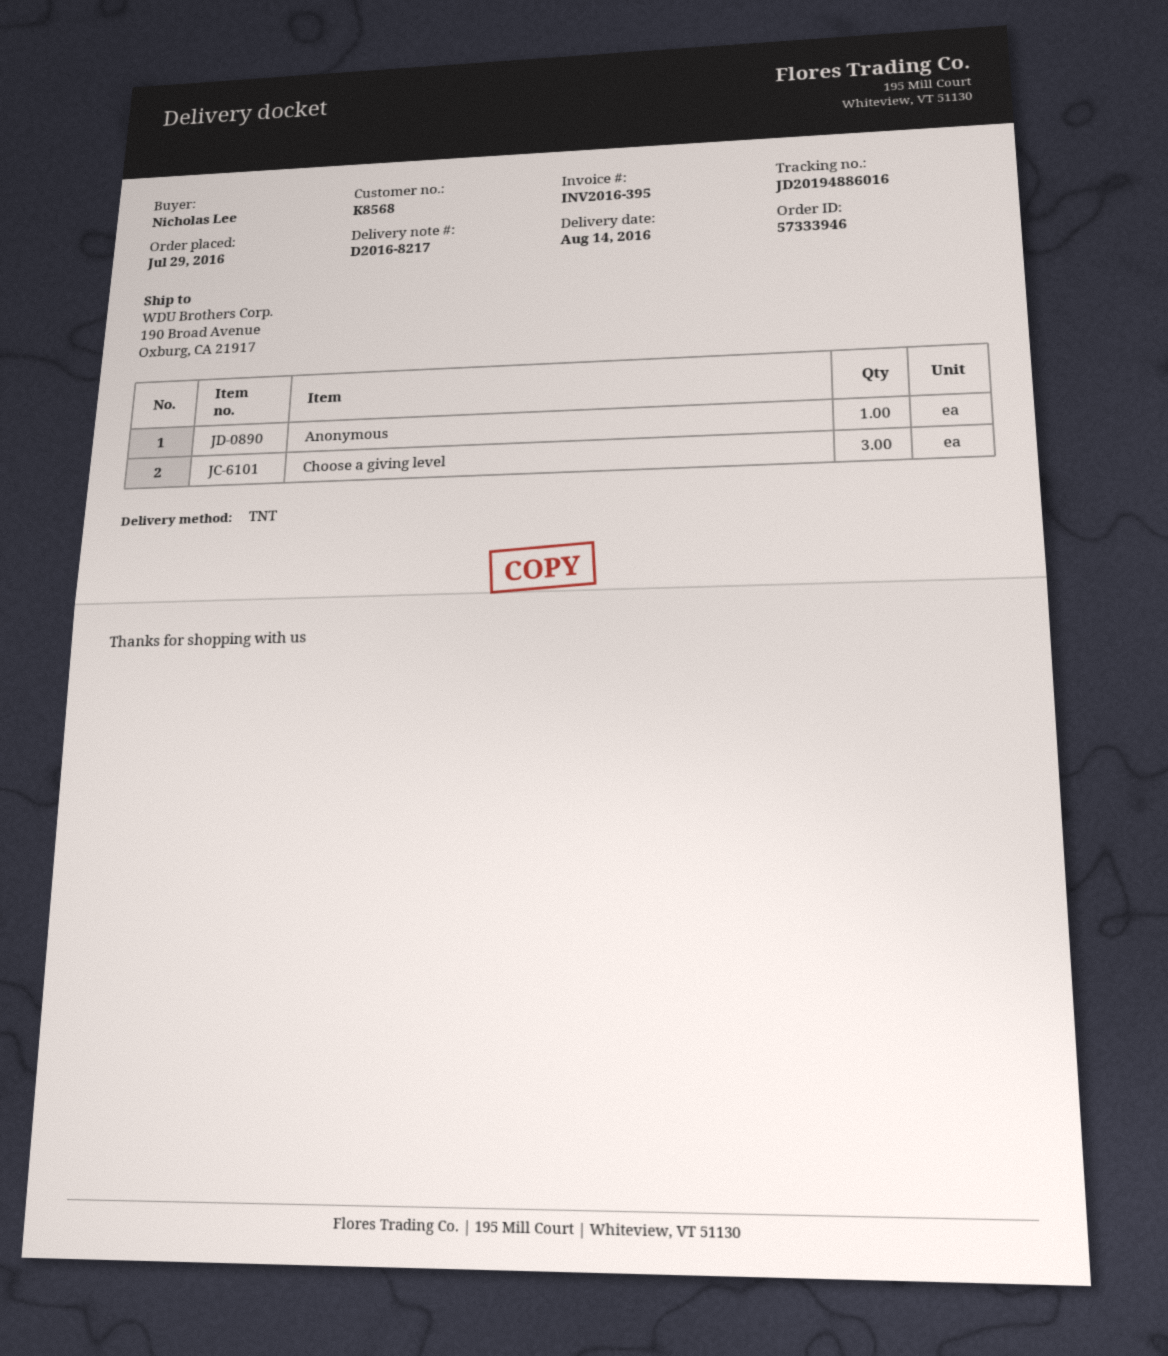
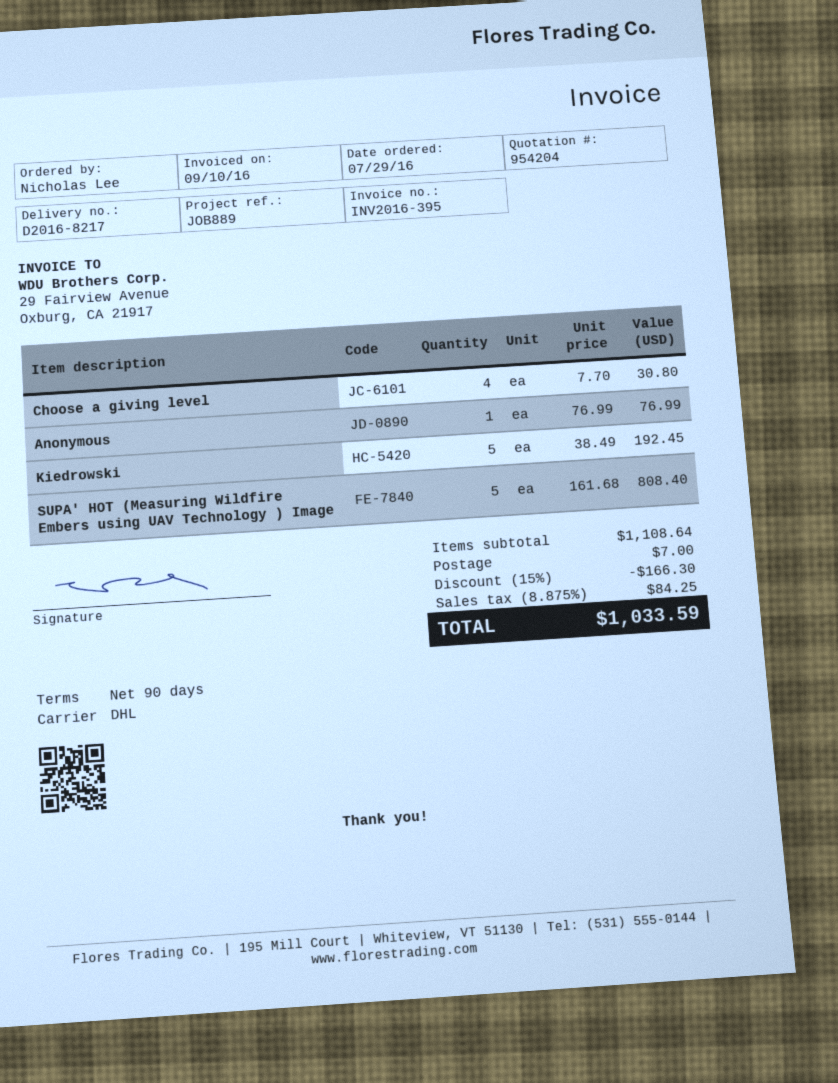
shipping method: TNT -> DHL
Choose a giving level: 3 -> 4
Kiedrowski: none -> 5
SUPA' HOT (Measuring Wildfire Embers using UAV Technology ) Image: none -> 5

